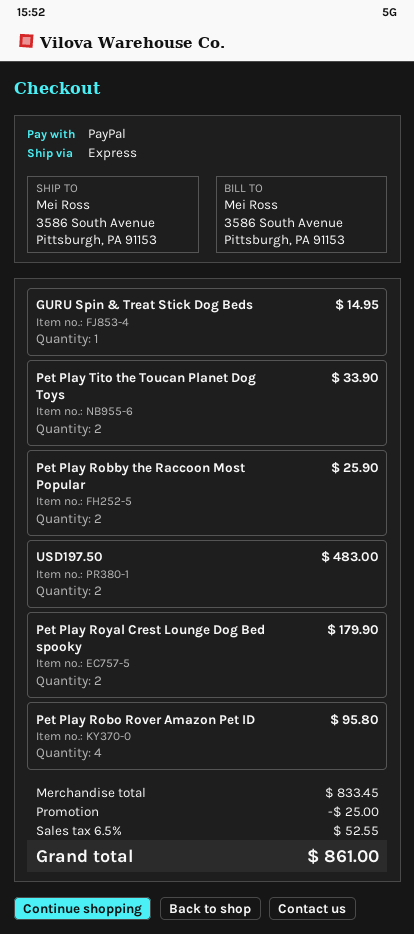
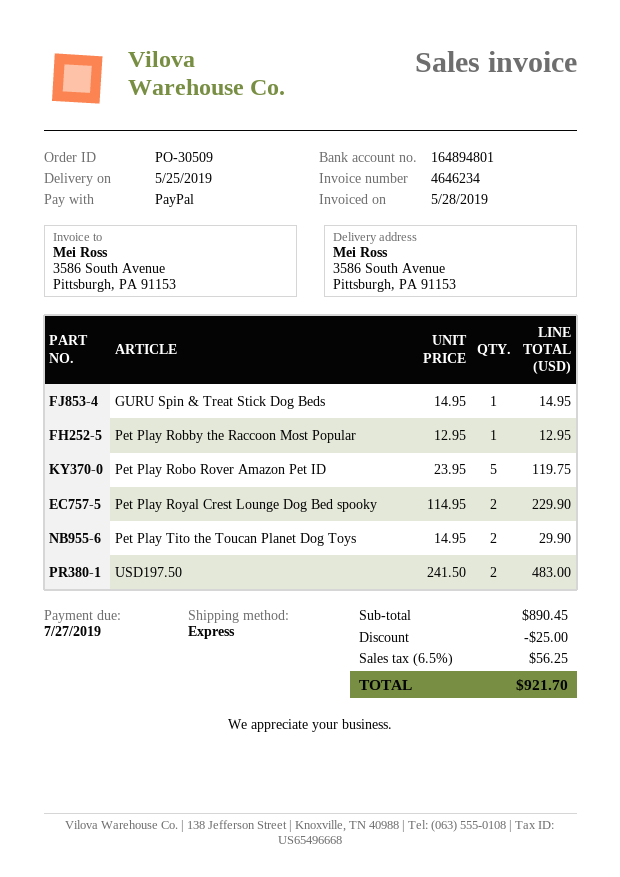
Pet Play Tito the Toucan Planet Dog Toys: 2 for 33.90 -> 2 for 29.90
Pet Play Robby the Raccoon Most Popular: 2 for 25.90 -> 1 for 12.95
Pet Play Royal Crest Lounge Dog Bed spooky: 2 for 179.90 -> 2 for 229.90
Pet Play Robo Rover Amazon Pet ID: 4 for 95.80 -> 5 for 119.75
subtotal: 833.45 -> 890.45
tax: 6.5% = 52.55 -> 6.5% = 56.25
total: 861.00 -> 921.70

